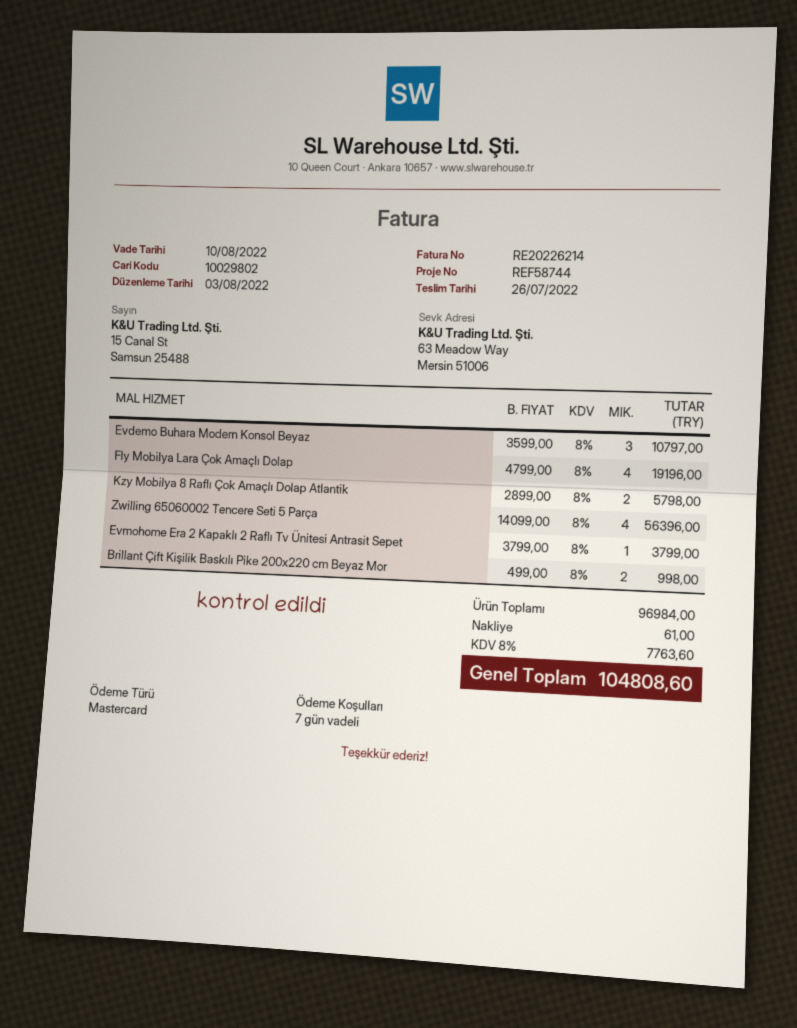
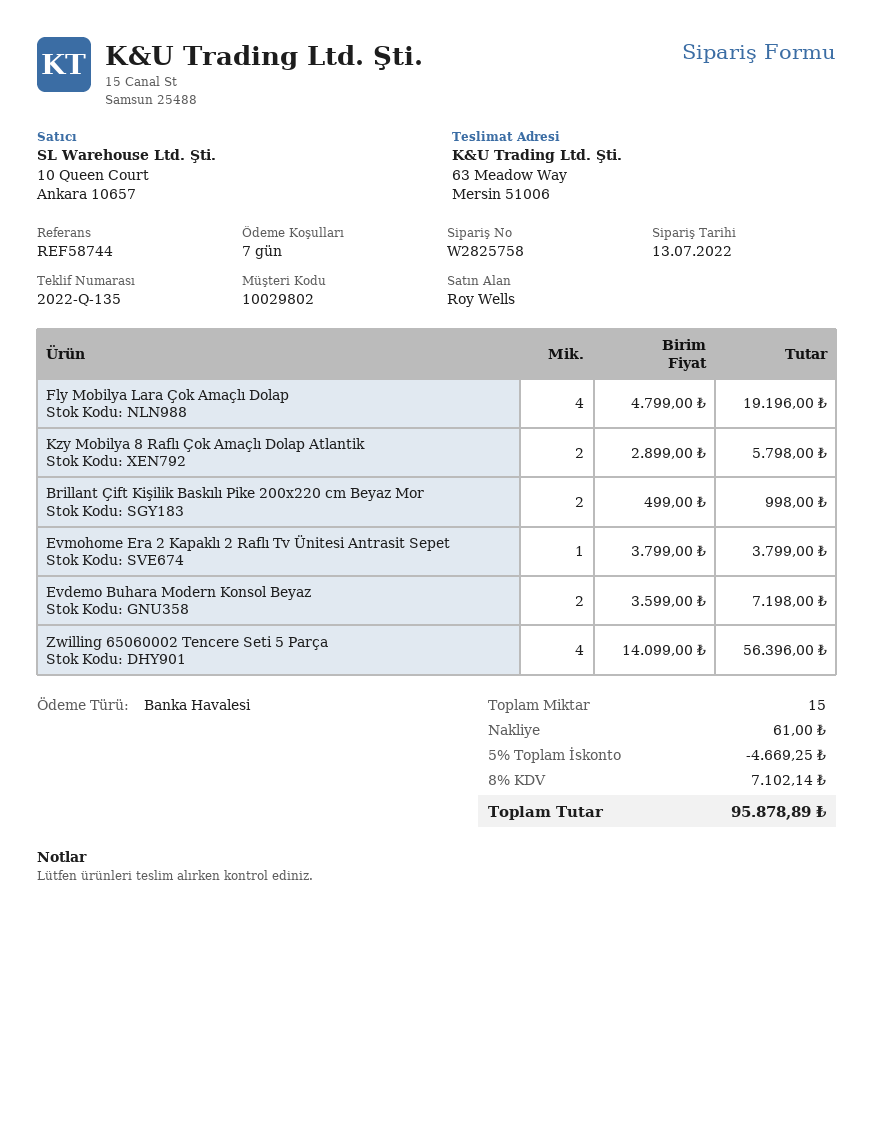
payment method: Mastercard -> bank transfer
Evdemo Buhara Modern Konsol Beyaz: 3 x 3599.00 = 10797.00 -> 2 x 3599.00 = 7198.00
discount: none -> 5% = 4669.25
tax: 8% = 7763.60 -> 8% = 7102.14
total: 104808.60 -> 95878.89

